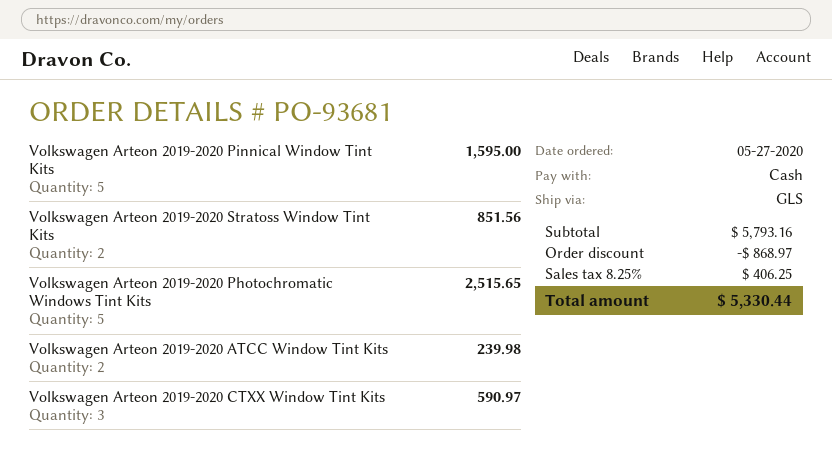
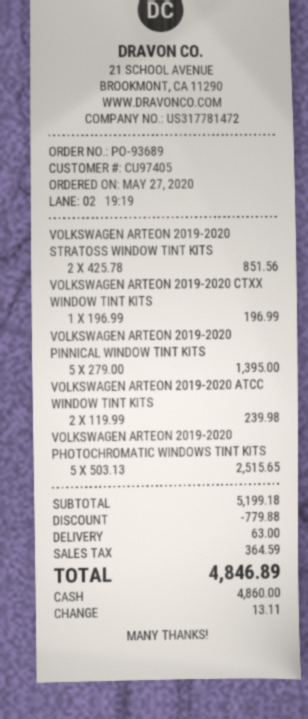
order number: PO-93681 -> PO-93689
Volkswagen Arteon 2019-2020 Pinnical Window Tint Kits: 5 for 1595.00 -> 5 for 1395.00
Volkswagen Arteon 2019-2020 CTXX Window Tint Kits: 3 for 590.97 -> 1 for 196.99
subtotal: 5793.16 -> 5199.18
discount: 868.97 -> 779.88
shipping: none -> 63.00
tax: 406.25 -> 364.59
total: 5330.44 -> 4846.89

